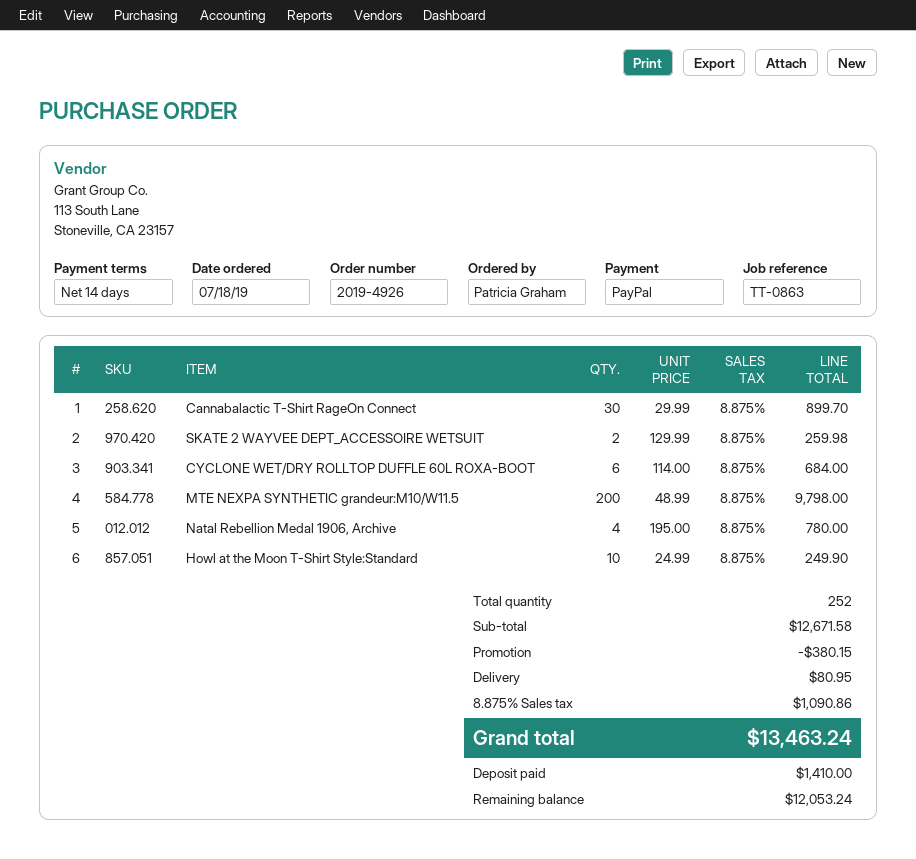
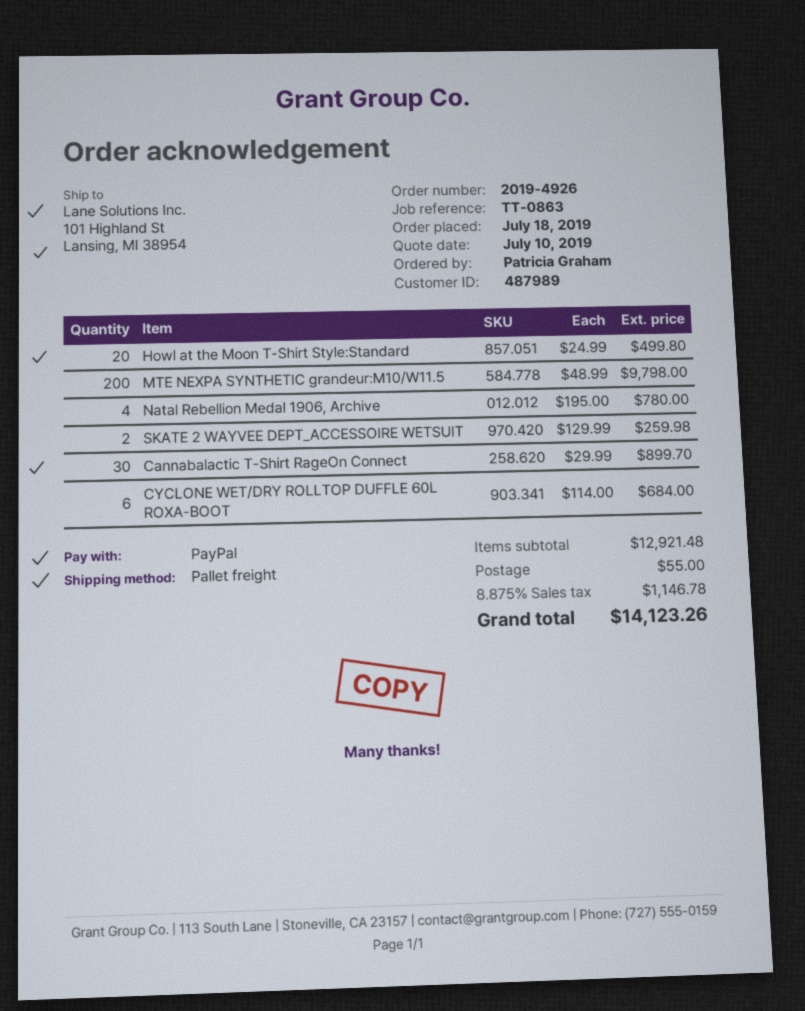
Howl at the Moon T-Shirt Style:Standard: 10 x 24.99 = 249.90 -> 20 x 24.99 = 499.80
subtotal: 12671.58 -> 12921.48
discount: 380.15 -> none
shipping: 80.95 -> 55.00
tax: 8.875% = 1090.86 -> 8.875% = 1146.78
total: 13463.24 -> 14123.26

